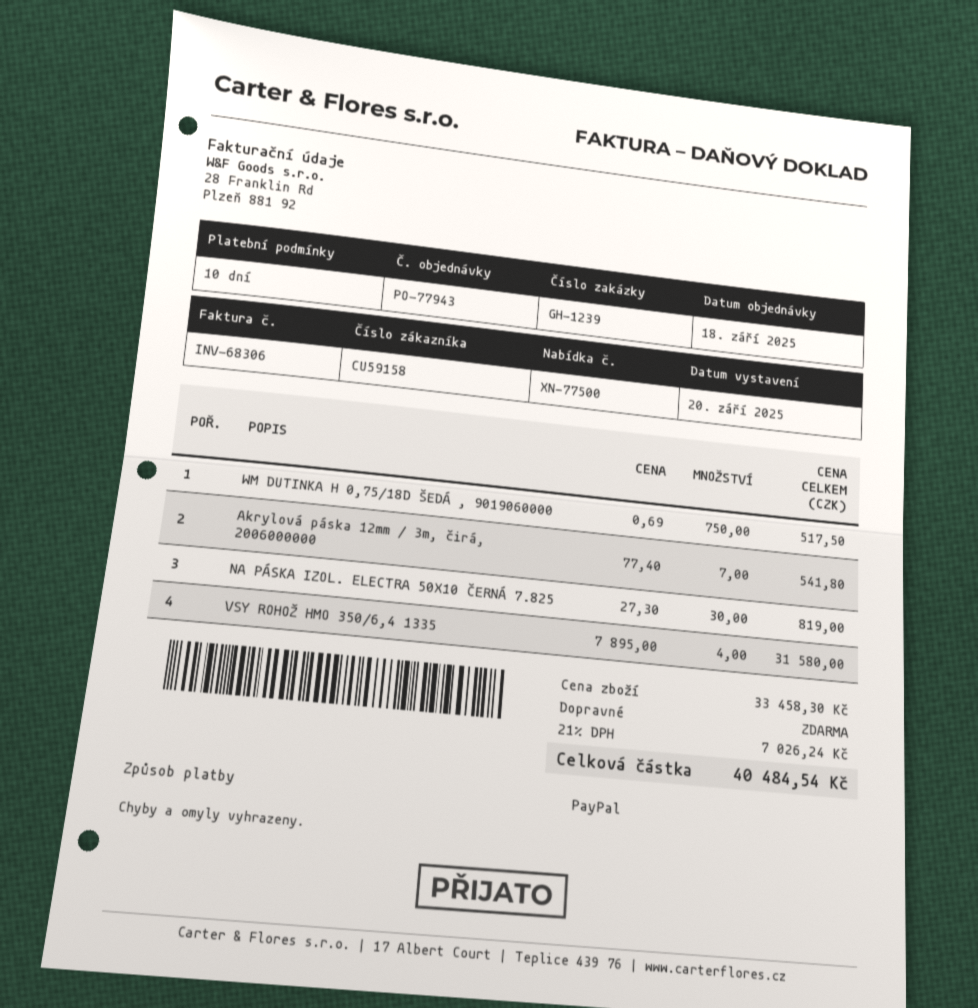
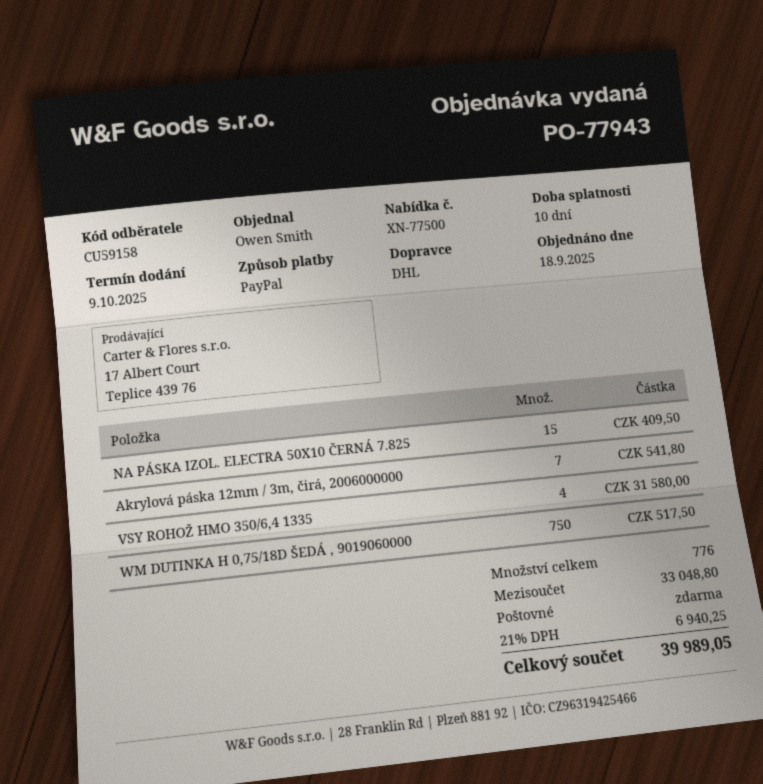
NA PÁSKA IZOL. ELECTRA 50X10 ČERNÁ 7.825: 30 for 819.00 -> 15 for 409.50
subtotal: 33458.30 -> 33048.80
tax: 21% = 7026.24 -> 21% = 6940.25
total: 40484.54 -> 39989.05

